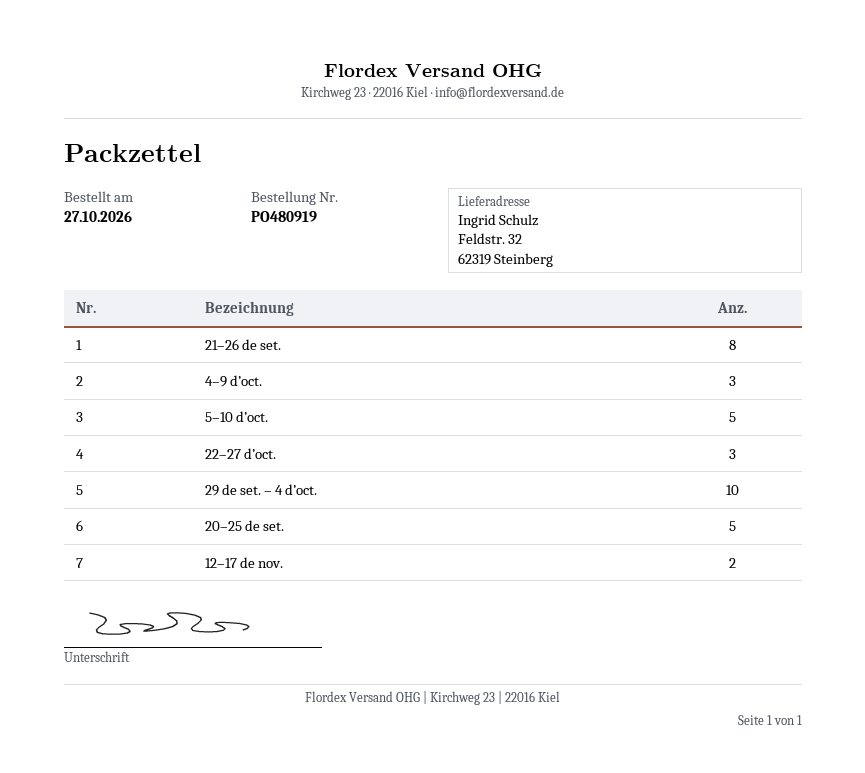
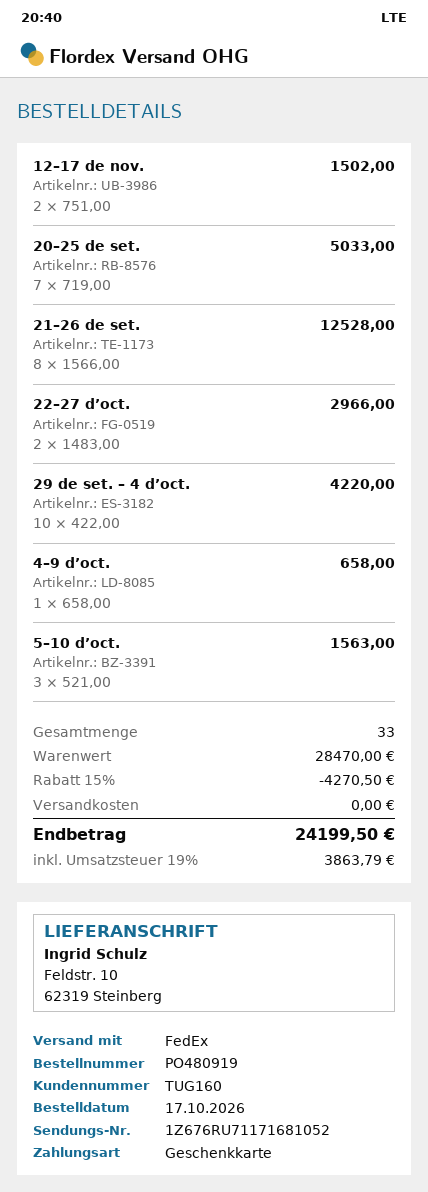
order date: 2026-10-27 -> 2026-10-17
ship to: Feldstr. 32, 62319 Steinberg -> Feldstr. 10, 62319 Steinberg
4–9 d’oct.: 3 -> 1
5–10 d’oct.: 5 -> 3
22–27 d’oct.: 3 -> 2
20–25 de set.: 5 -> 7

